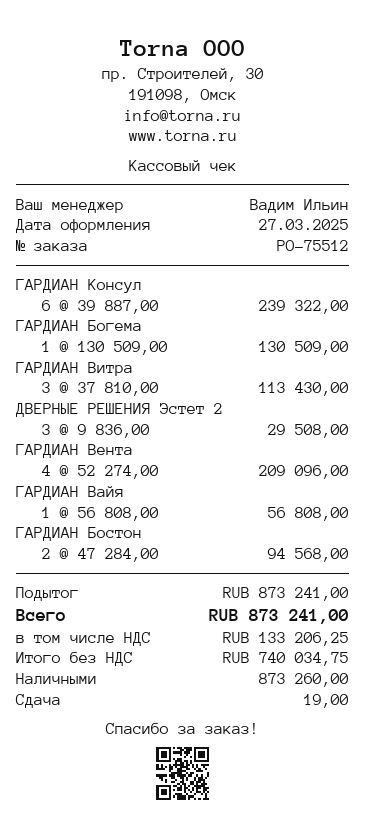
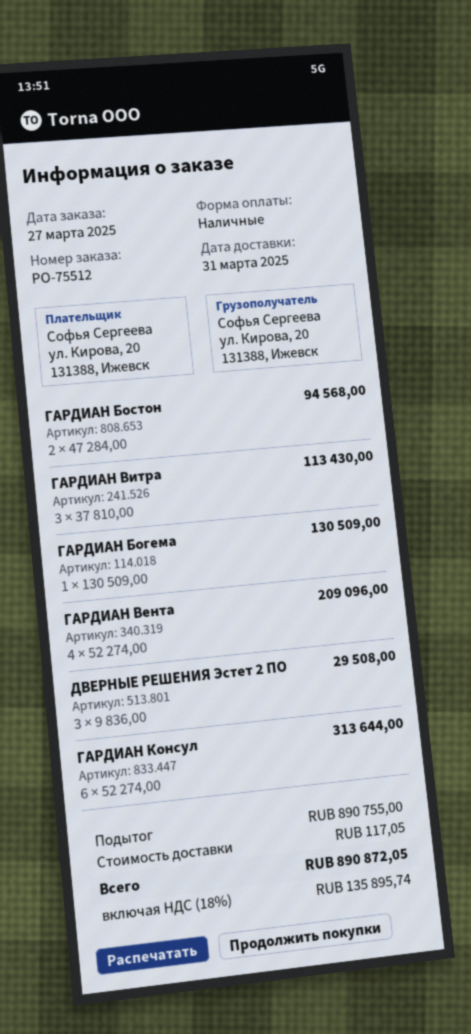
ГАРДИАН Консул: 6 x 39887.00 = 239322.00 -> 6 x 52274.00 = 313644.00
ГАРДИАН Вайя: 1 x 56808.00 = 56808.00 -> none
subtotal: 873241.00 -> 890755.00
shipping: none -> 117.05
tax: 133206.25 -> 135895.74
total: 873241.00 -> 890872.05

